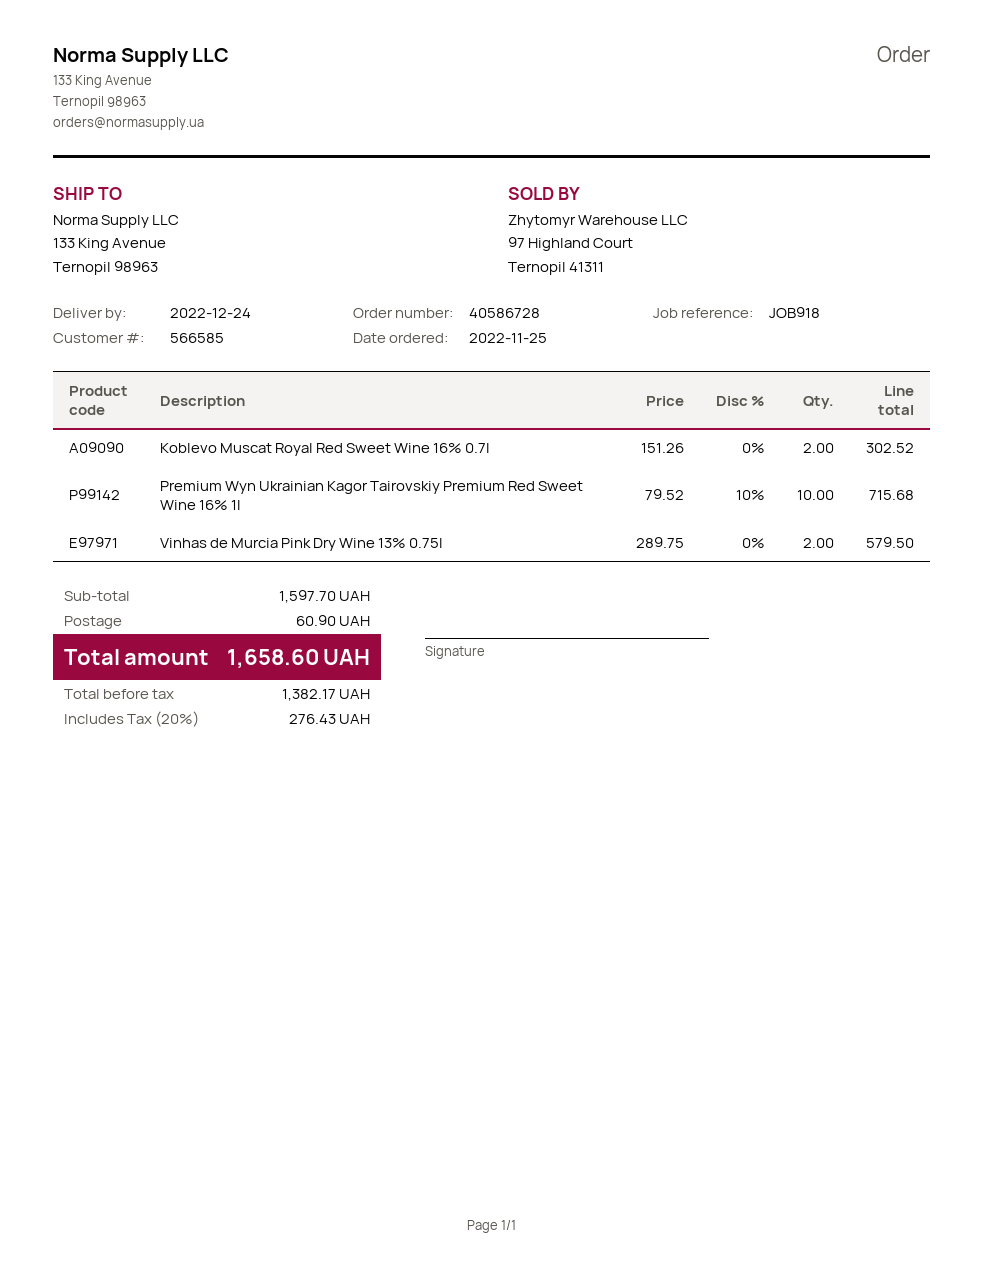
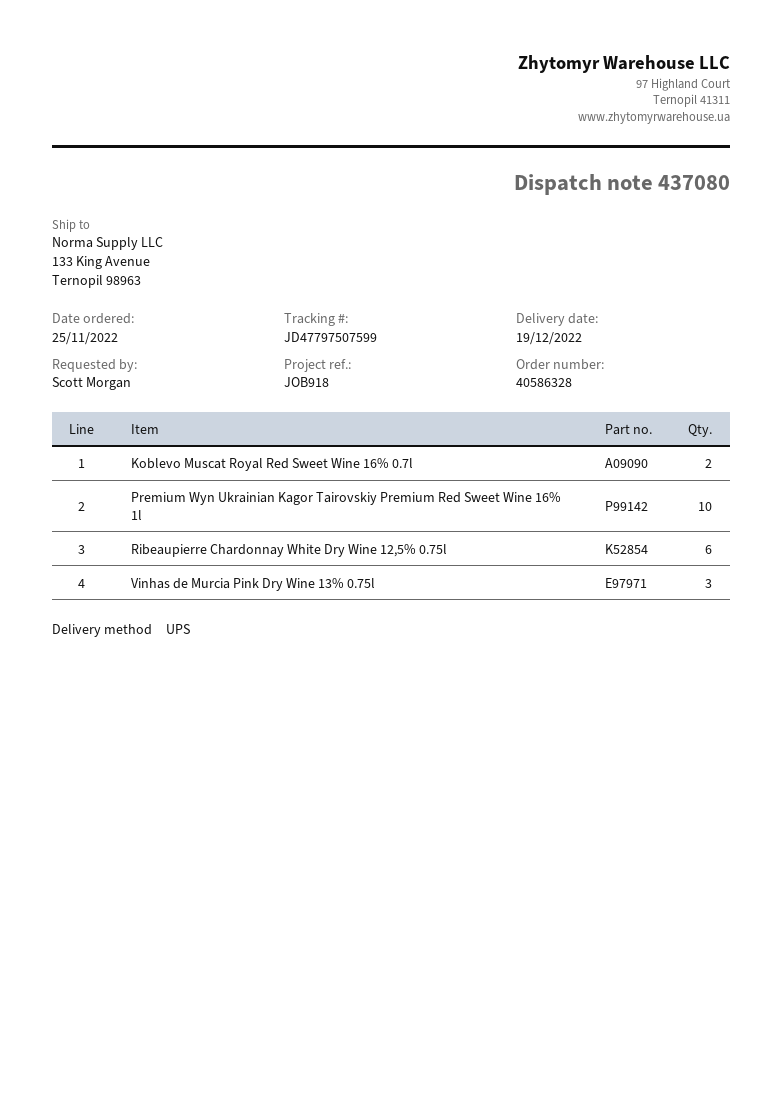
order number: 40586728 -> 40586328
delivery date: 2022-12-24 -> 2022-12-19
Vinhas de Murcia Pink Dry Wine 13% 0.75l: 2 -> 3
Ribeaupierre Chardonnay White Dry Wine 12,5% 0.75l: none -> 6

